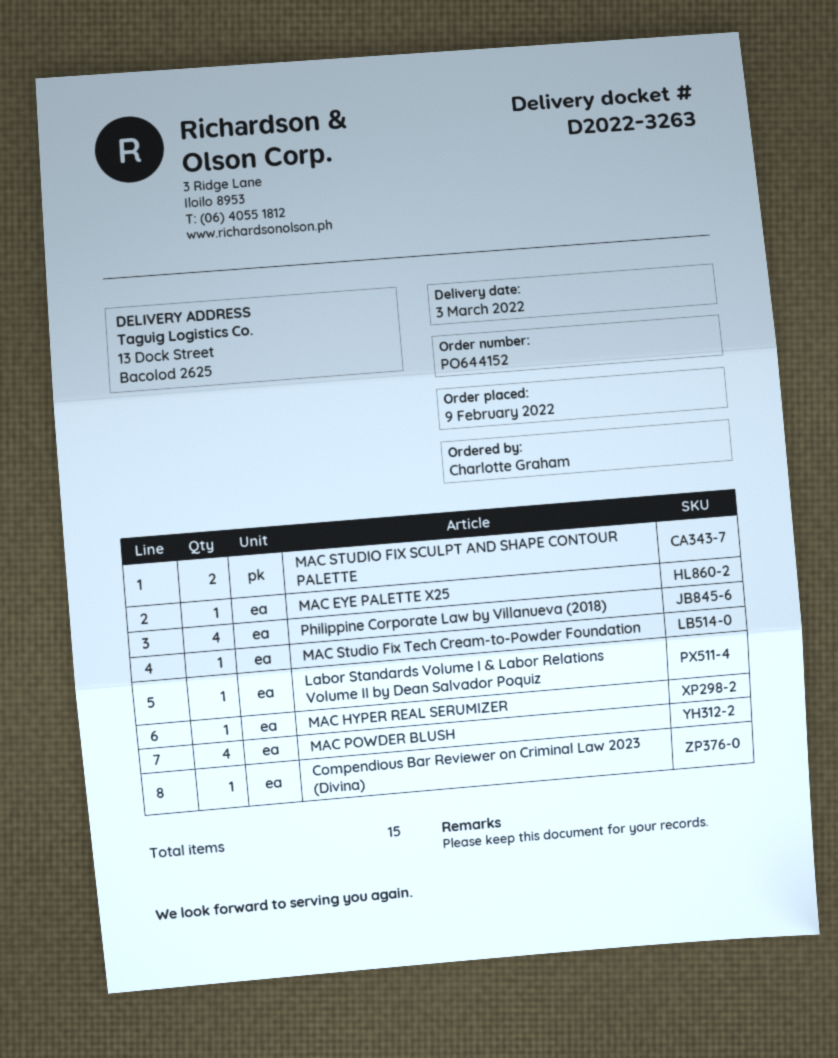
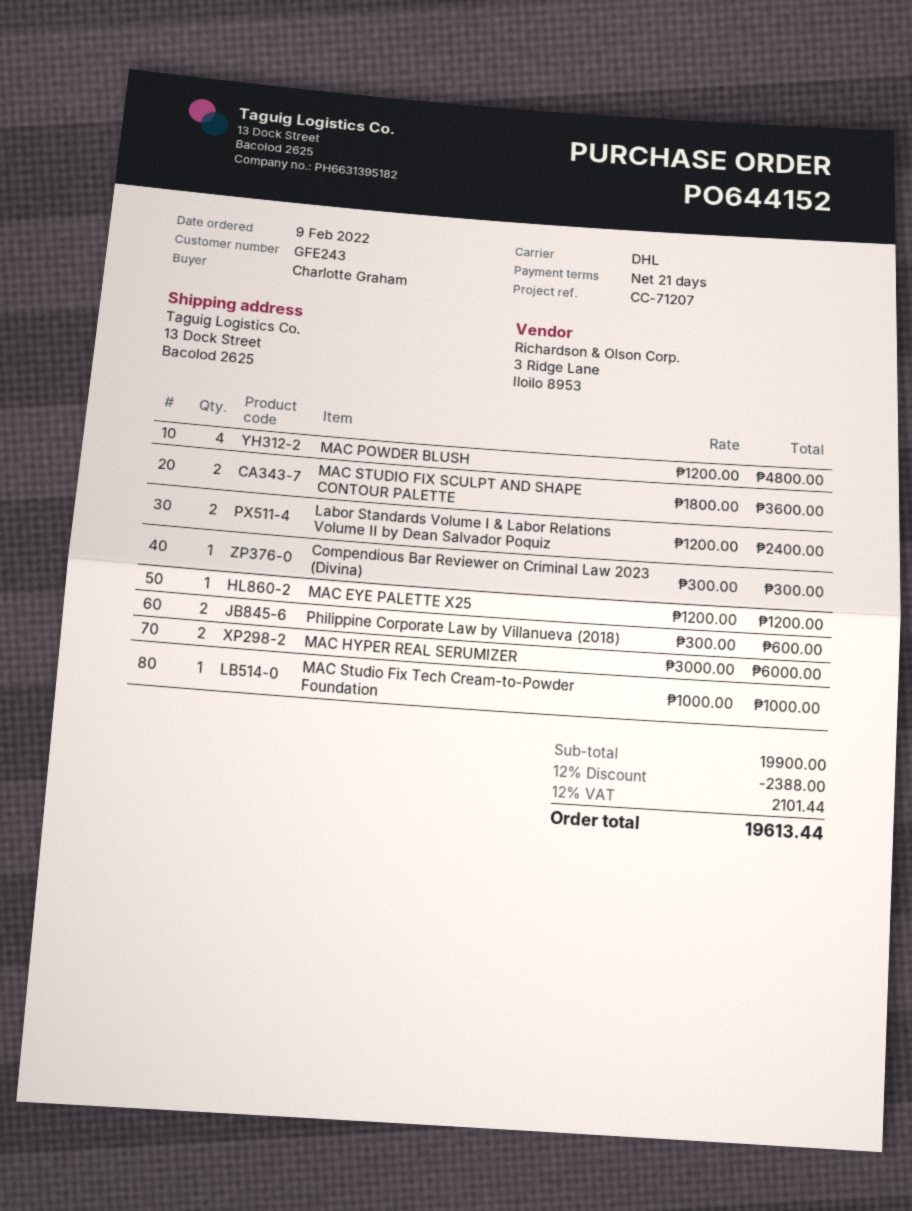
Philippine Corporate Law by Villanueva (2018): 4 -> 2
Labor Standards Volume I & Labor Relations Volume II by Dean Salvador Poquiz: 1 -> 2
MAC HYPER REAL SERUMIZER: 1 -> 2

